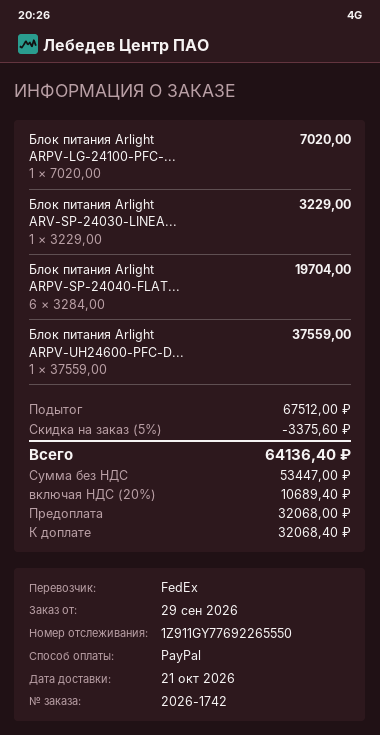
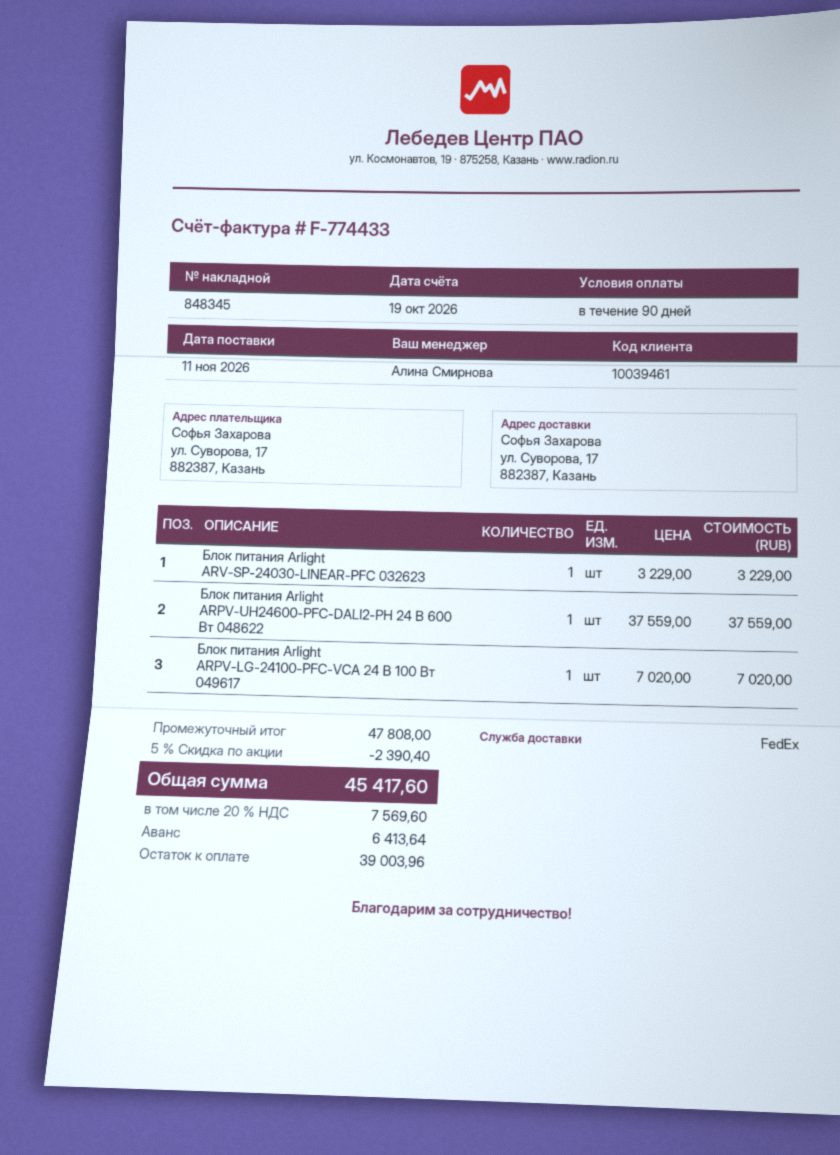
delivery date: 2026-10-21 -> 2026-11-11
Блок питания Arlight ARPV-SP-24040-FLAT...: 6 x 3284.00 = 19704.00 -> none
subtotal: 67512.00 -> 47808.00
discount: 5% = 3375.60 -> 5% = 2390.40
tax: 20% = 10689.40 -> 20% = 7569.60
total: 64136.40 -> 45417.60
deposit: 32068.00 -> 6413.64
balance: 32068.40 -> 39003.96

